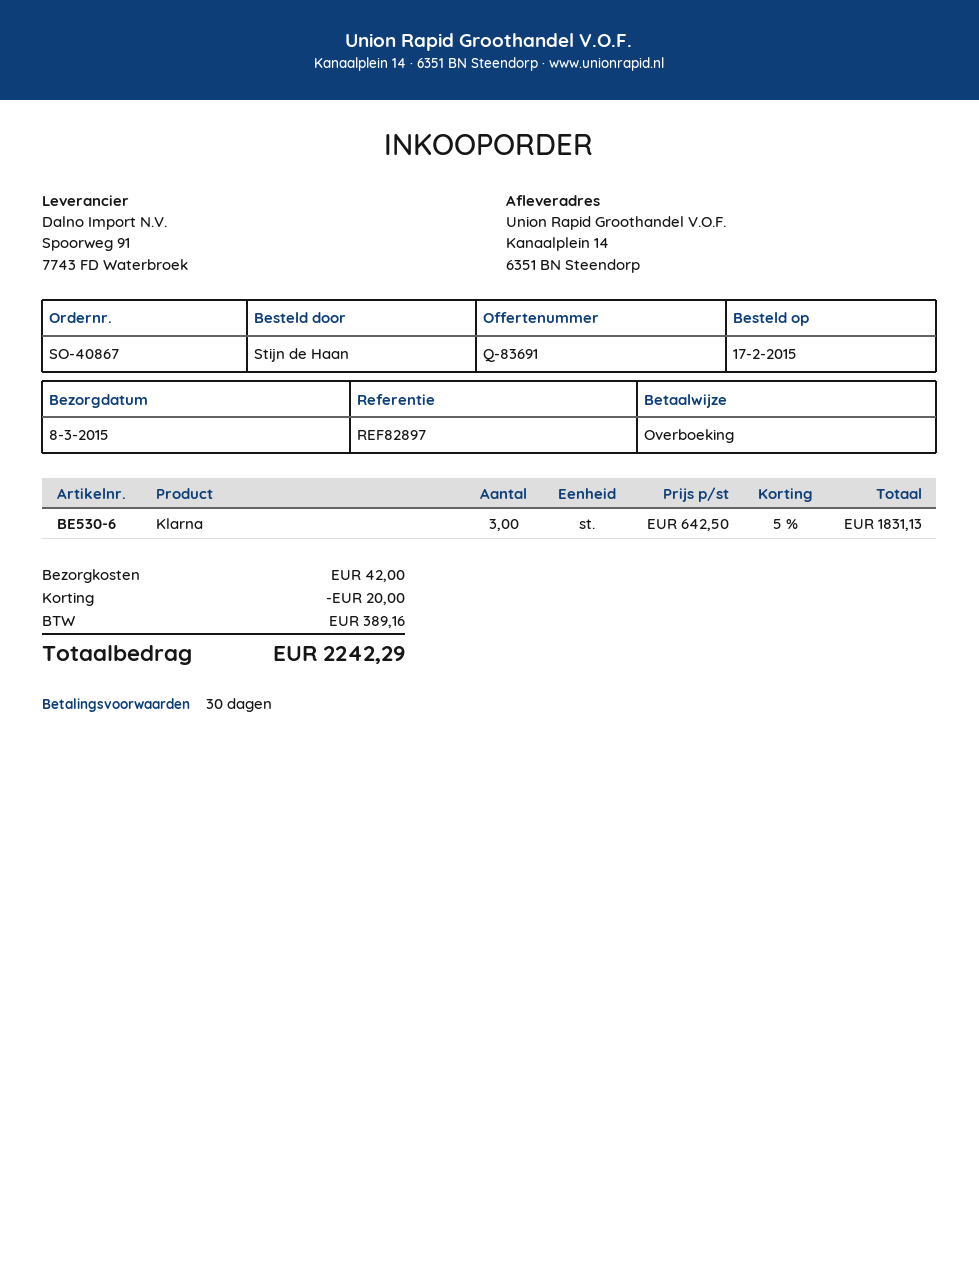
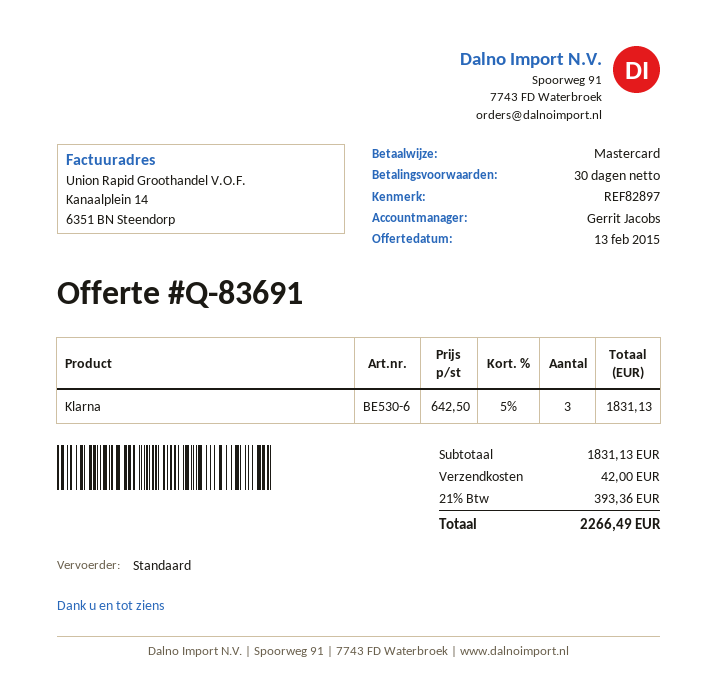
payment method: bank transfer -> Mastercard
discount: 20.00 -> none
tax: 389.16 -> 393.36
total: 2242.29 -> 2266.49

